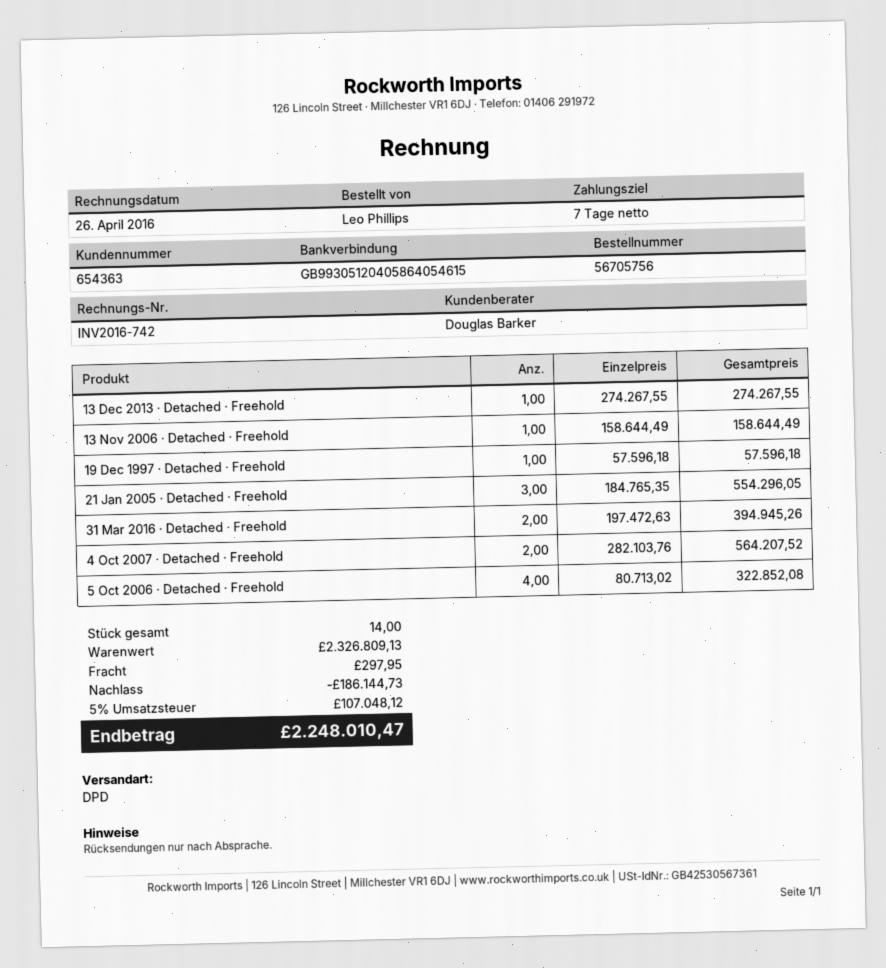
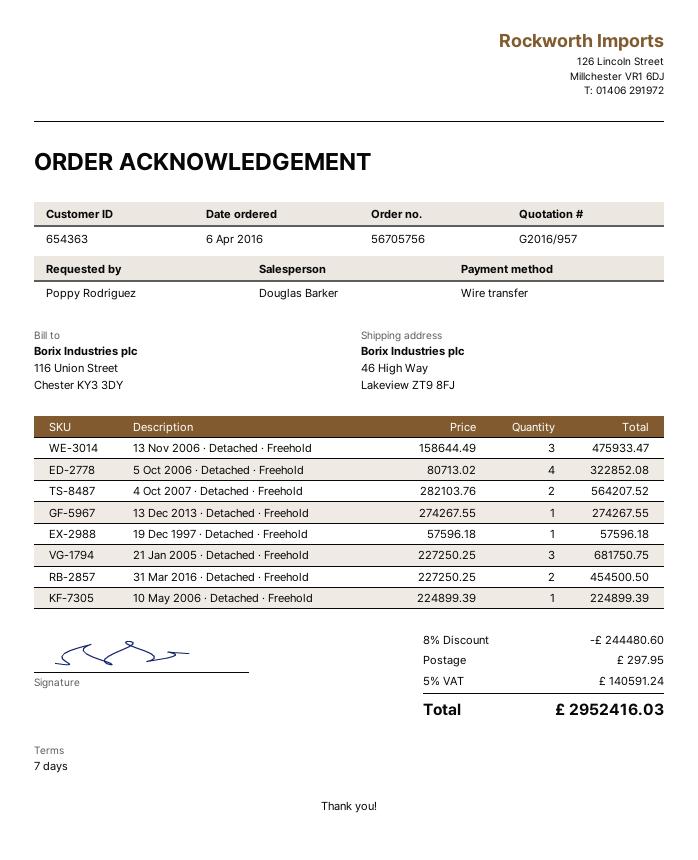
ordered by: Leo Phillips -> Poppy Rodriguez
13 Nov 2006 · Detached · Freehold: 1 x 158644.49 = 158644.49 -> 3 x 158644.49 = 475933.47
21 Jan 2005 · Detached · Freehold: 3 x 184765.35 = 554296.05 -> 3 x 227250.25 = 681750.75
31 Mar 2016 · Detached · Freehold: 2 x 197472.63 = 394945.26 -> 2 x 227250.25 = 454500.50
10 May 2006 · Detached · Freehold: none -> 1 x 224899.39 = 224899.39
discount: 186144.73 -> 244480.60
tax: 5% = 107048.12 -> 5% = 140591.24
total: 2248010.47 -> 2952416.03

